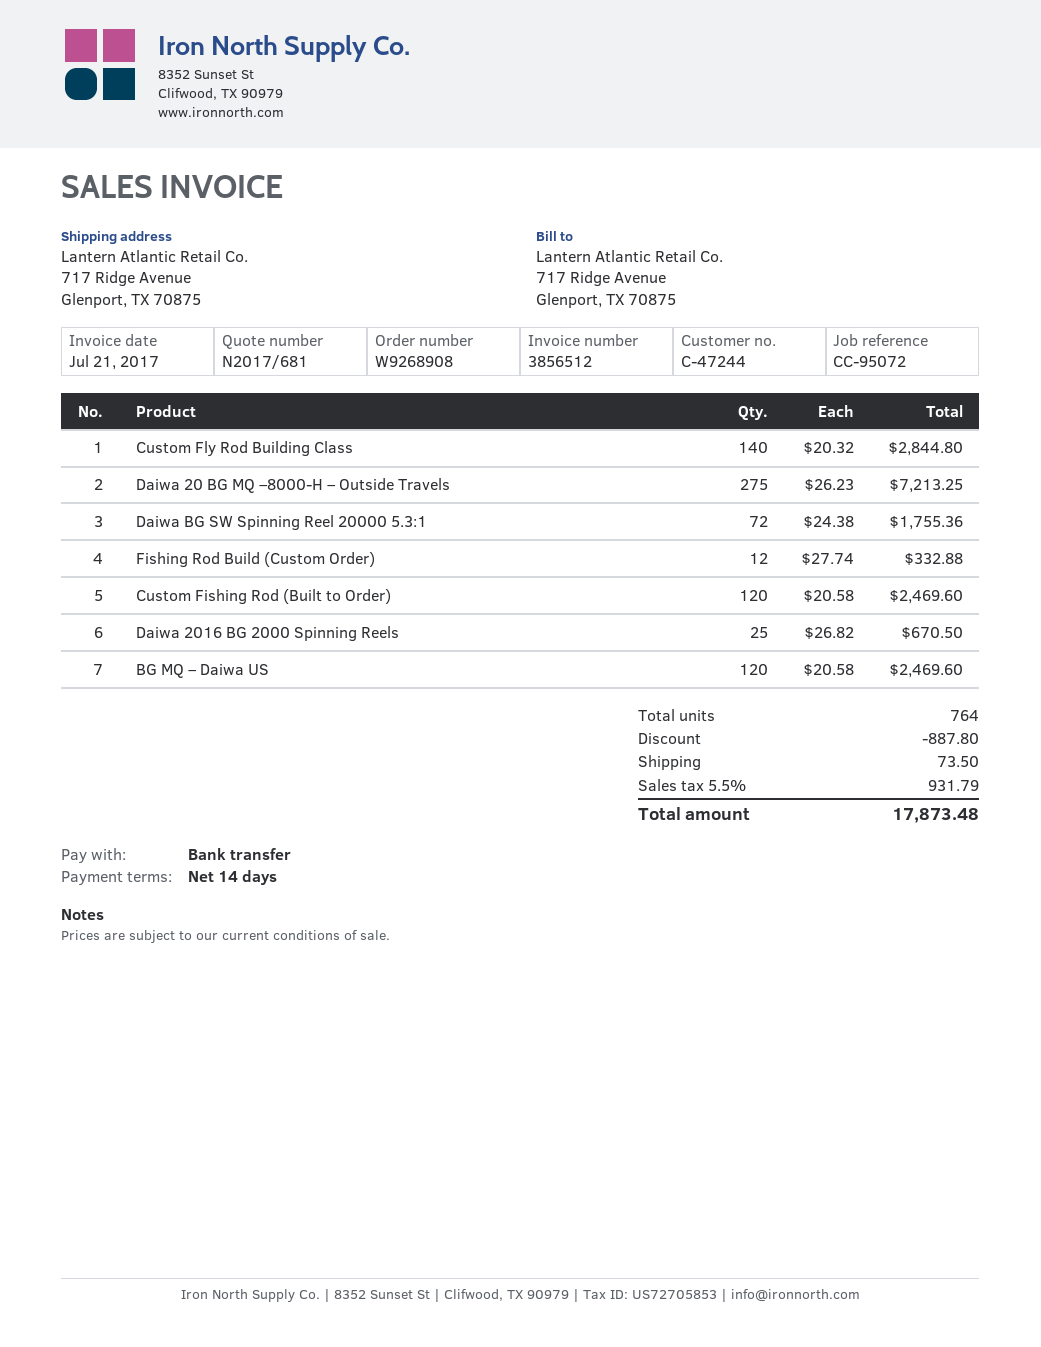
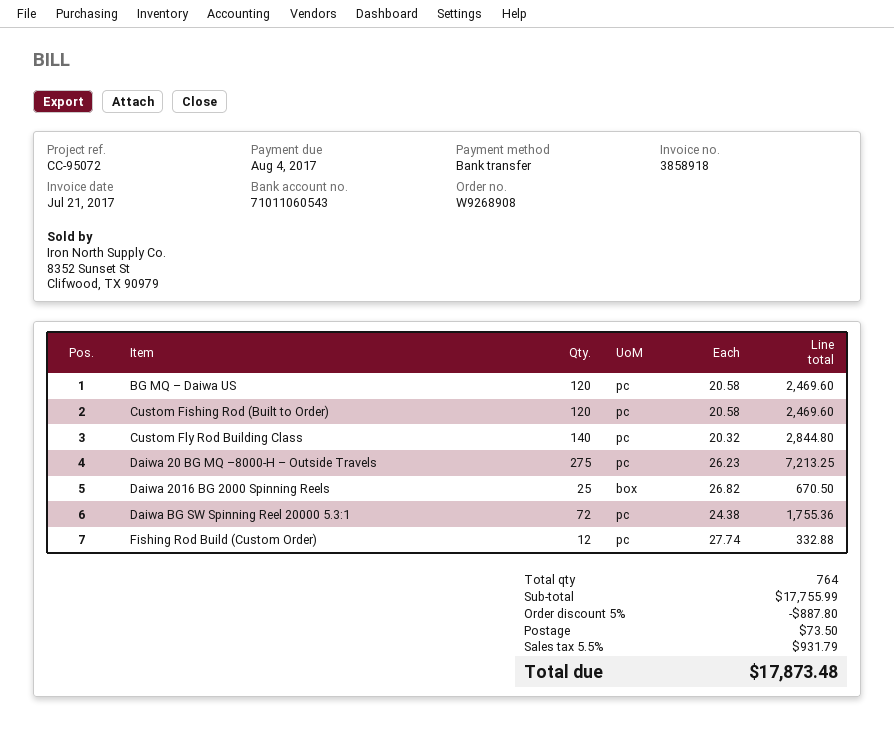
invoice number: 3856512 -> 3858918

